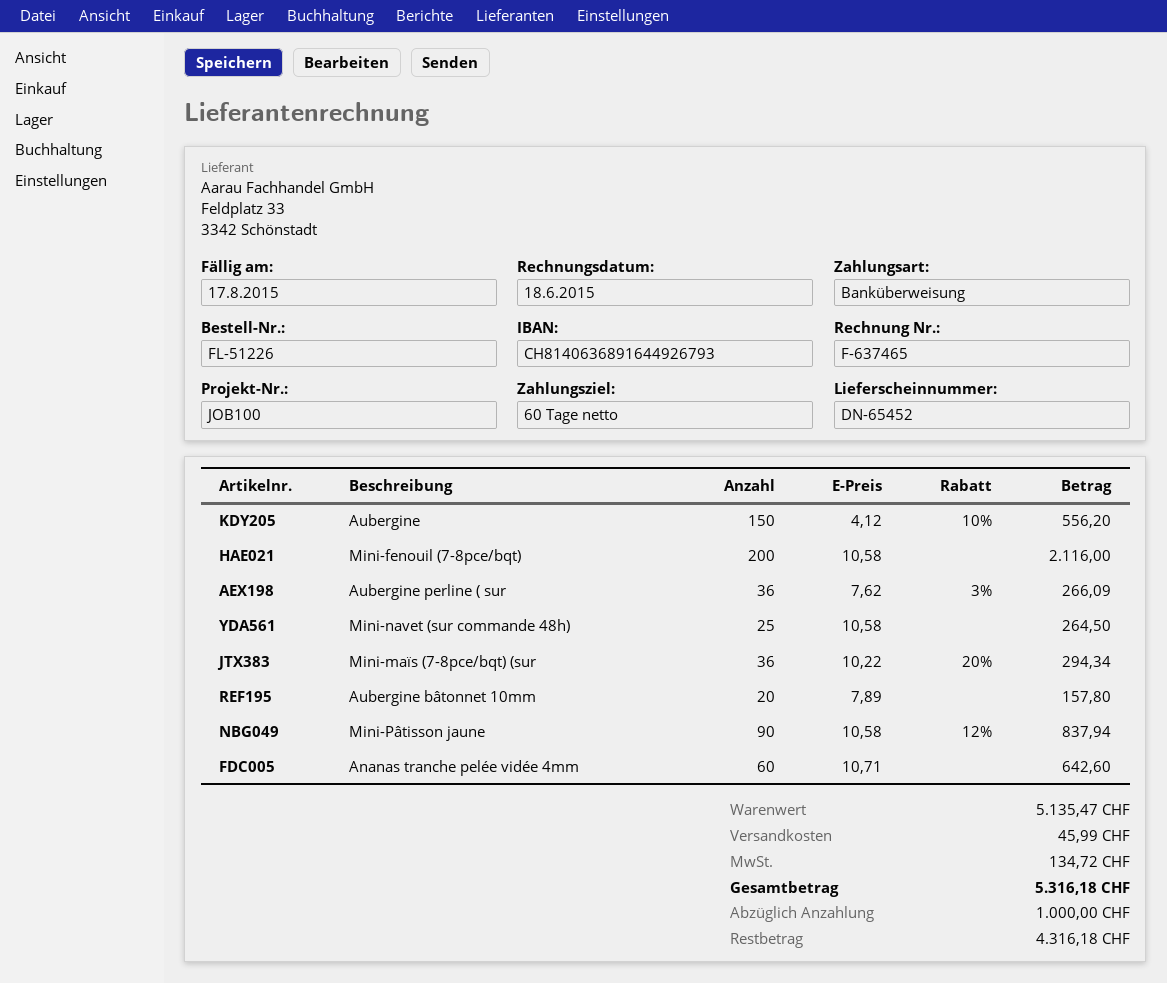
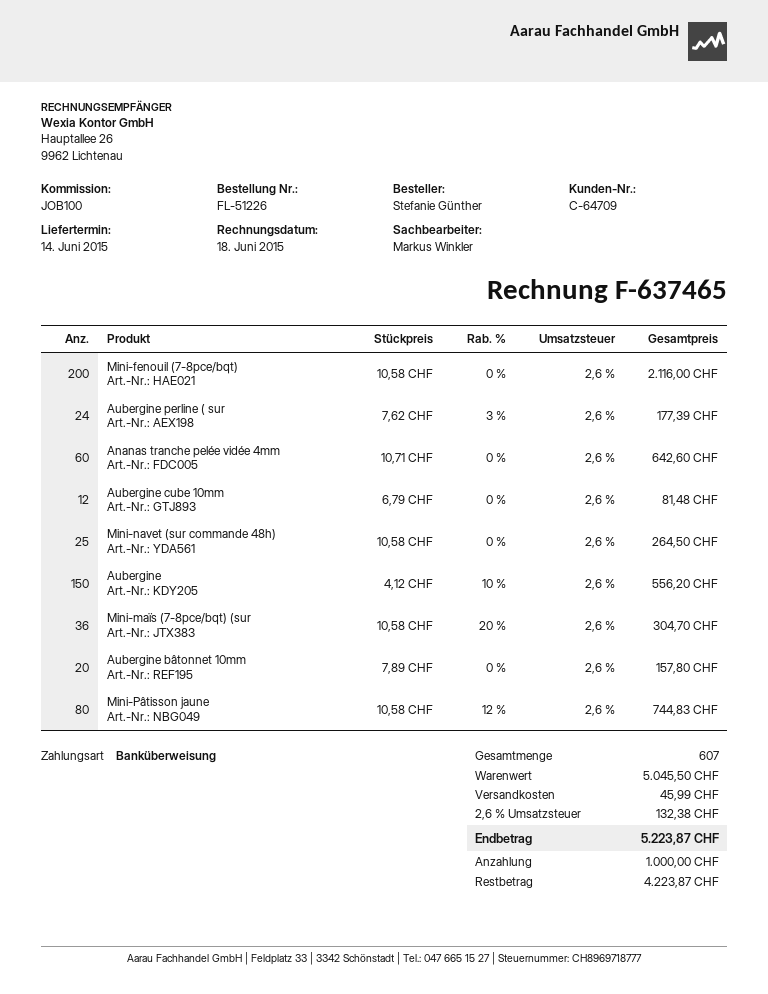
Aubergine perline ( sur: 36 x 7.62 - 3% = 266.09 -> 24 x 7.62 - 3% = 177.39
Mini-maïs (7-8pce/bqt) (sur: 36 x 10.22 - 20% = 294.34 -> 36 x 10.58 - 20% = 304.70
Mini-Pâtisson jaune: 90 x 10.58 - 12% = 837.94 -> 80 x 10.58 - 12% = 744.83
Aubergine cube 10mm: none -> 12 x 6.79 = 81.48
subtotal: 5135.47 -> 5045.50
tax: 134.72 -> 132.38
total: 5316.18 -> 5223.87
balance: 4316.18 -> 4223.87

